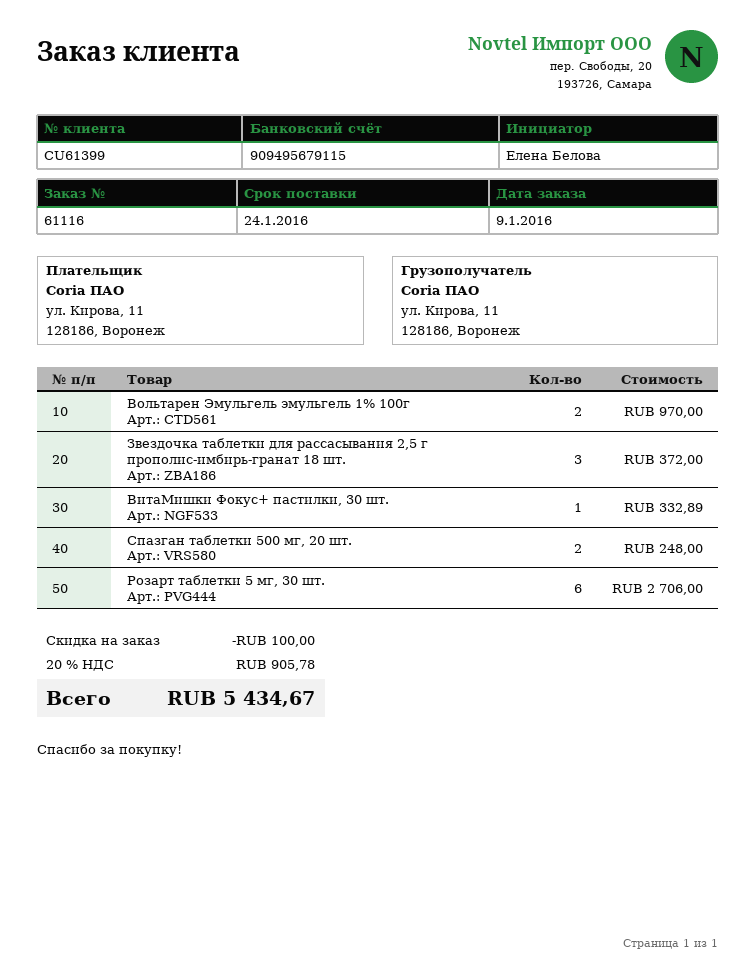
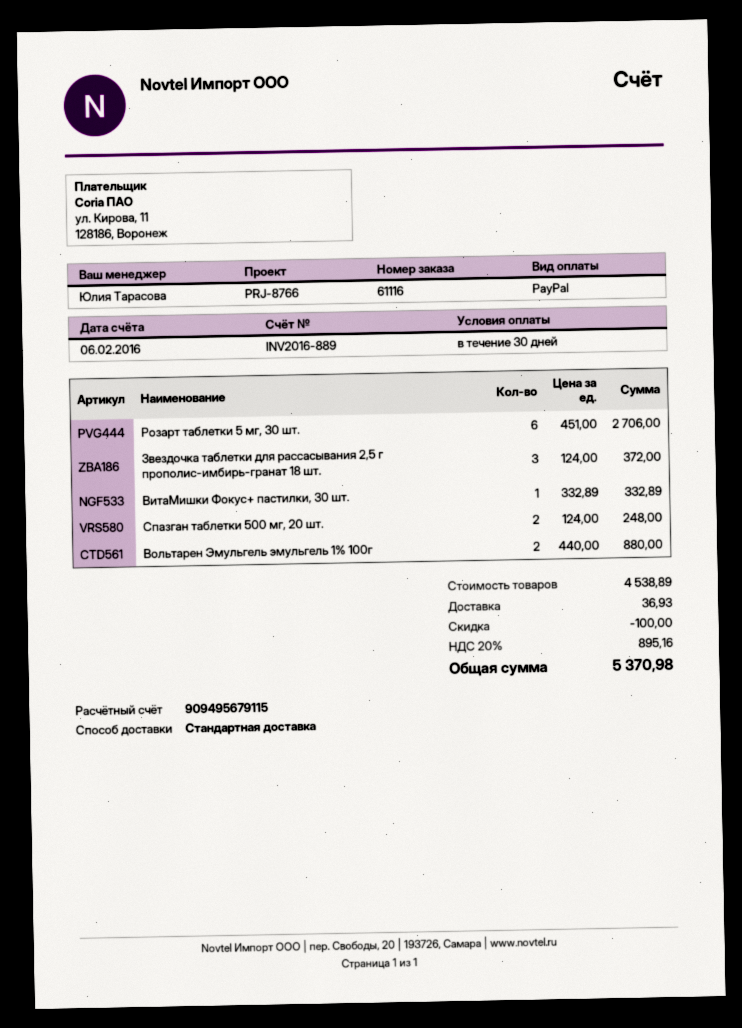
Вольтарен Эмульгель эмульгель 1% 100г: 2 for 970.00 -> 2 for 880.00
shipping: none -> 36.93
tax: 20% = 905.78 -> 20% = 895.16
total: 5434.67 -> 5370.98

